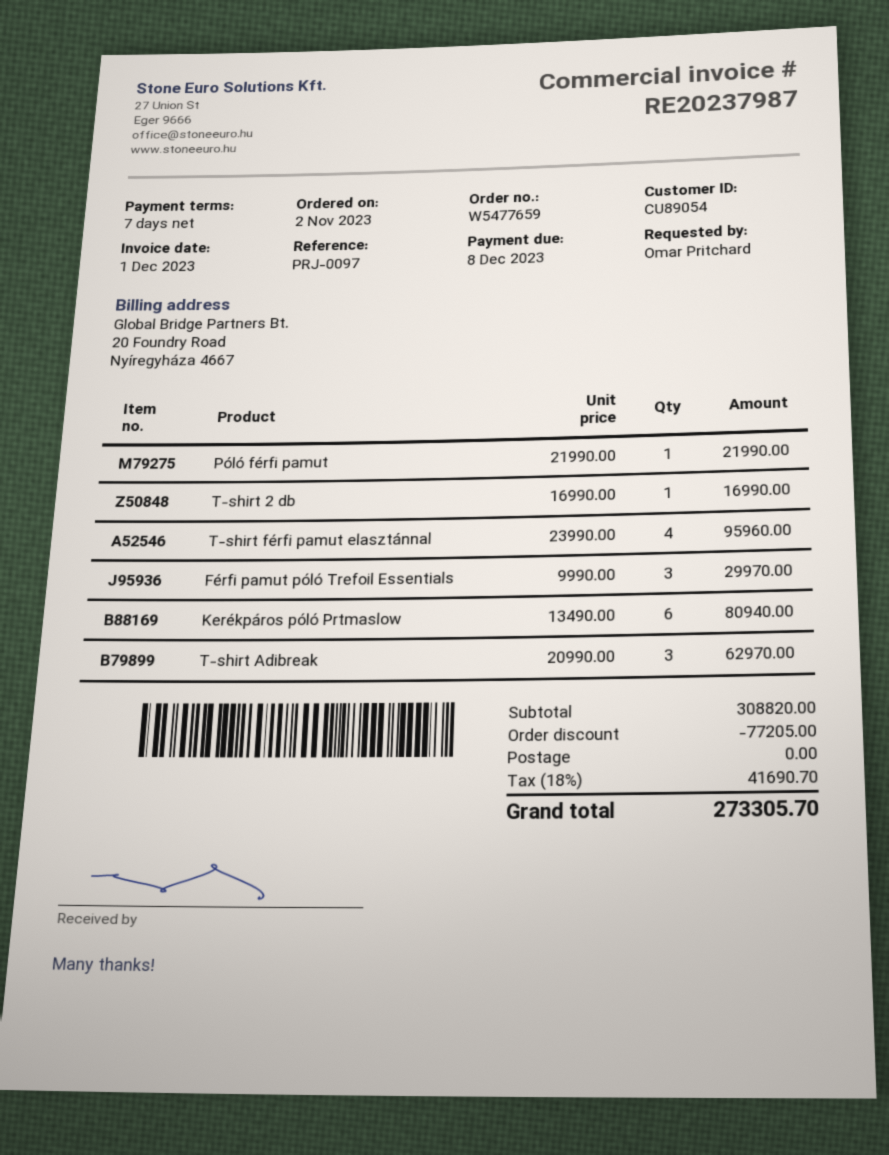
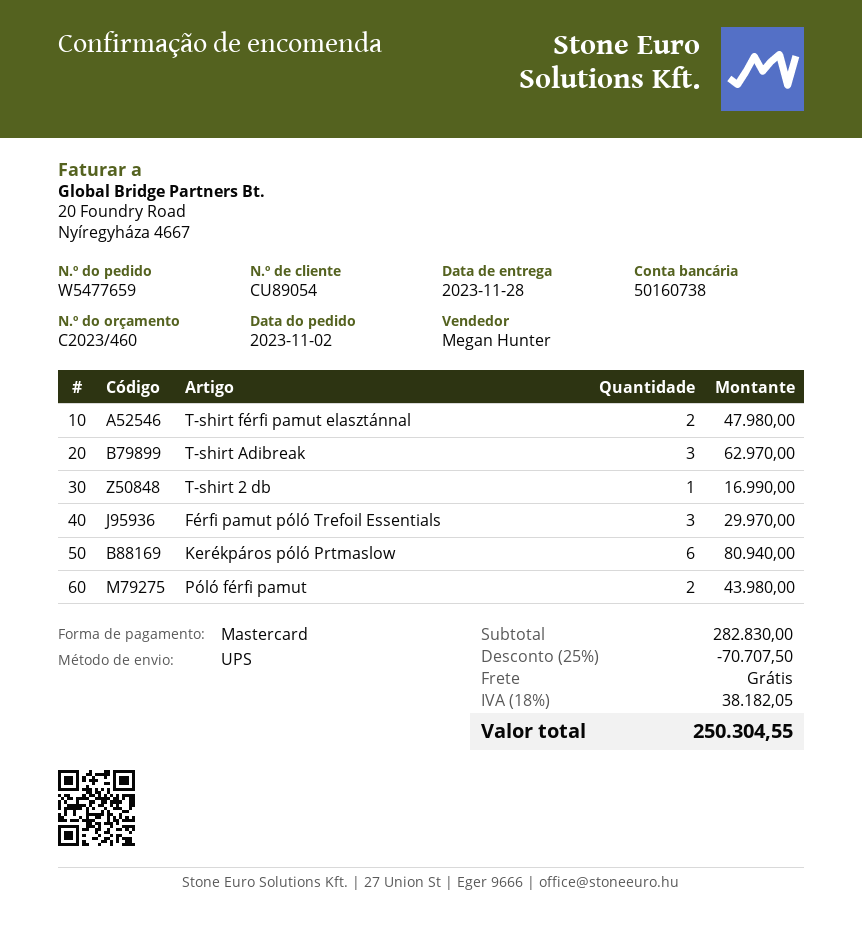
Póló férfi pamut: 1 for 21990.00 -> 2 for 43980.00
T-shirt férfi pamut elasztánnal: 4 for 95960.00 -> 2 for 47980.00
subtotal: 308820.00 -> 282830.00
discount: 77205.00 -> 70707.50
tax: 18% = 41690.70 -> 18% = 38182.05
total: 273305.70 -> 250304.55

